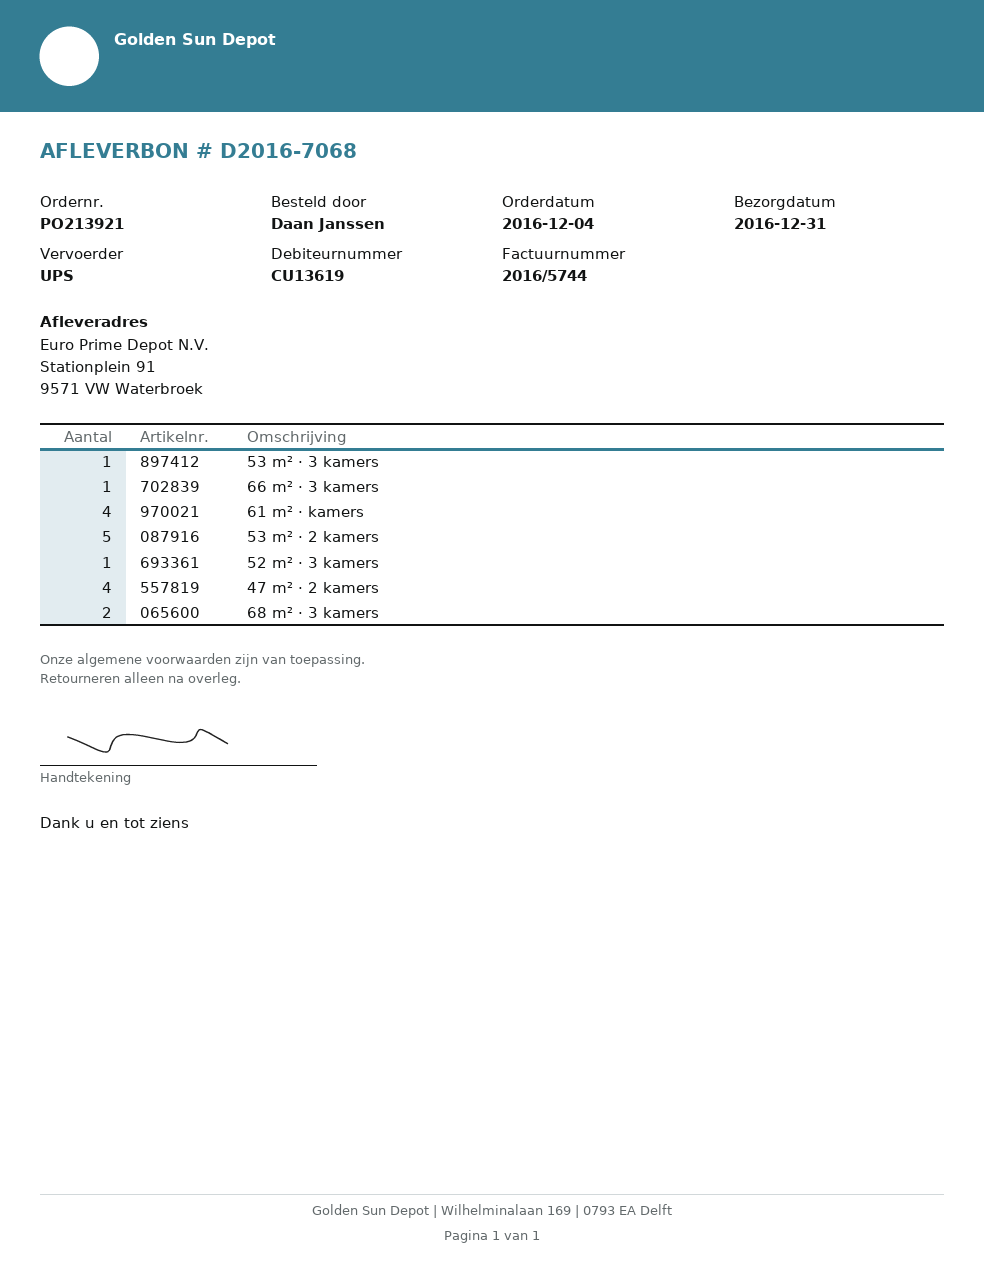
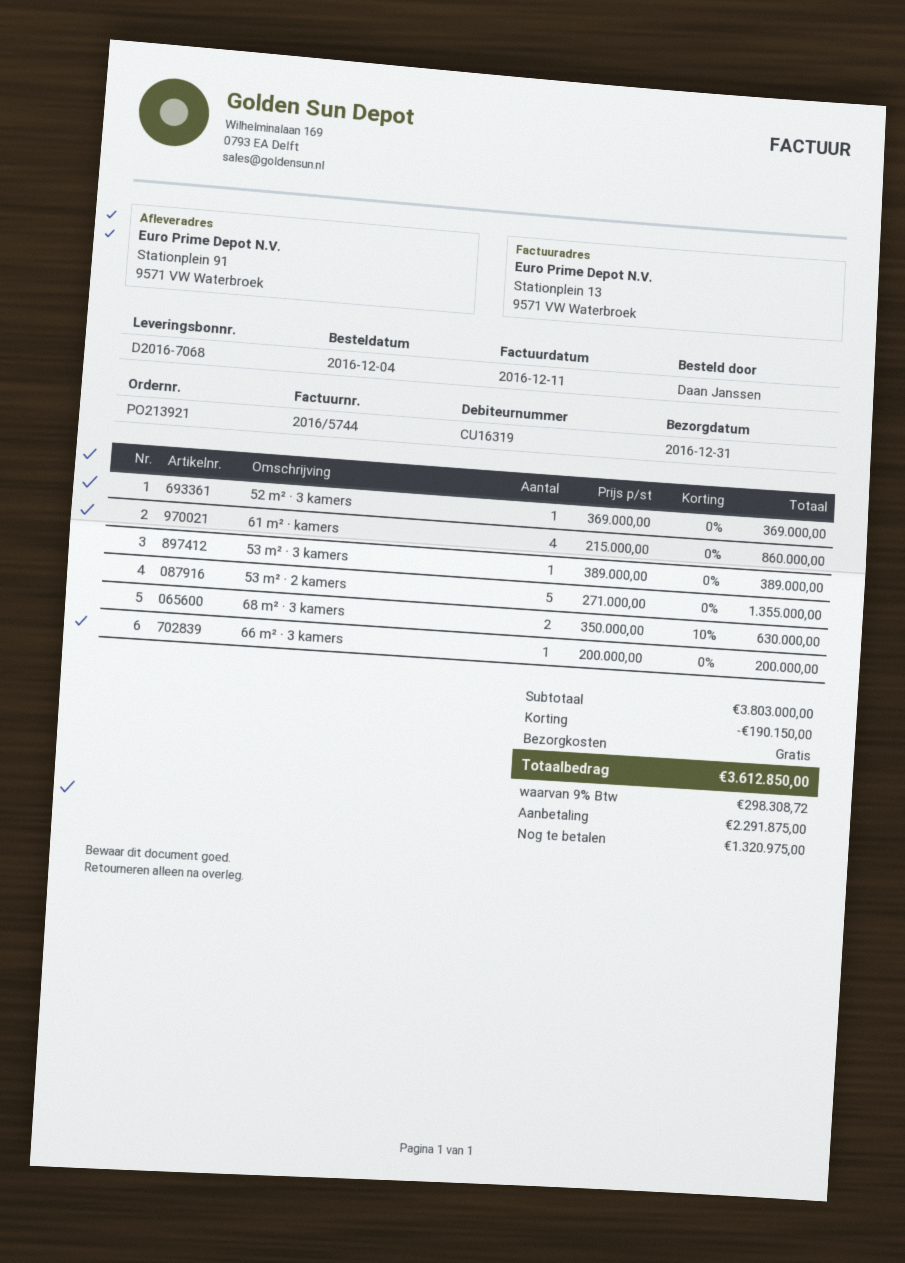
customer number: CU13619 -> CU16319
47 m² · 2 kamers: 4 -> none

